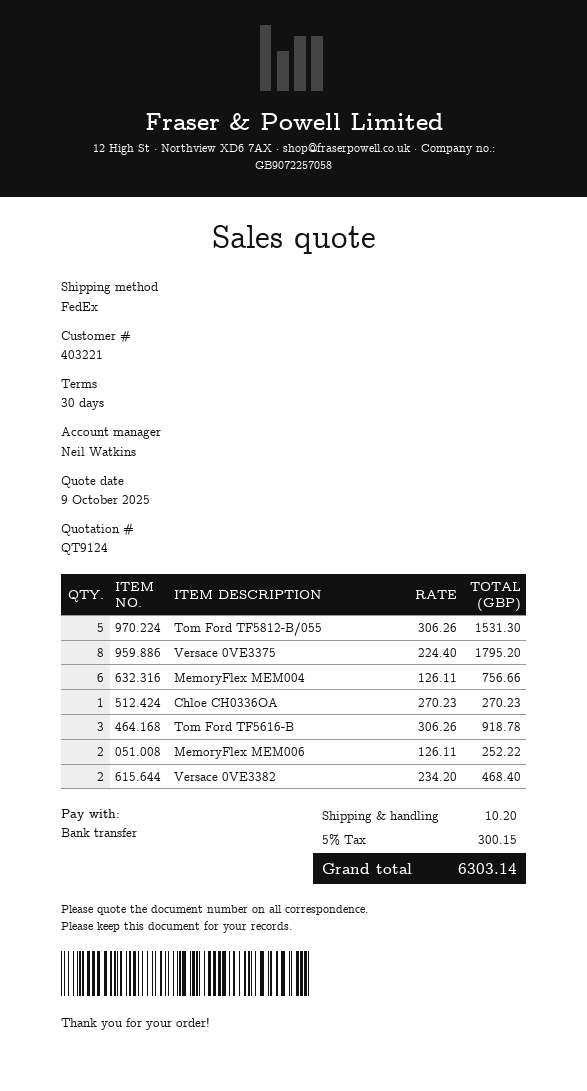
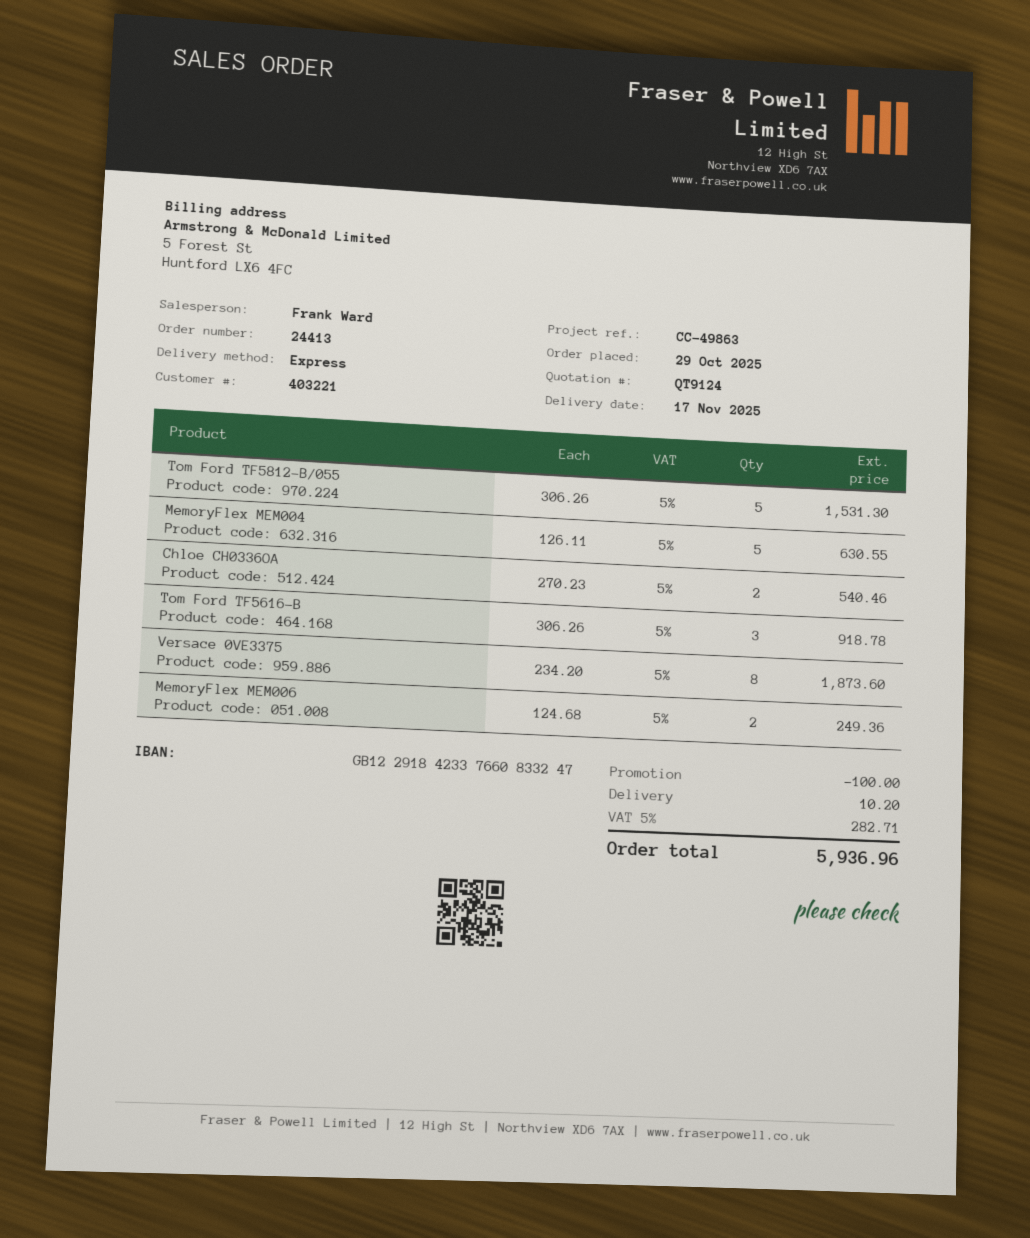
sales rep: Neil Watkins -> Frank Ward
shipping method: FedEx -> express
Versace 0VE3375: 8 x 224.40 = 1795.20 -> 8 x 234.20 = 1873.60
MemoryFlex MEM004: 6 x 126.11 = 756.66 -> 5 x 126.11 = 630.55
Chloe CH0336OA: 1 x 270.23 = 270.23 -> 2 x 270.23 = 540.46
MemoryFlex MEM006: 2 x 126.11 = 252.22 -> 2 x 124.68 = 249.36
Versace 0VE3382: 2 x 234.20 = 468.40 -> none
discount: none -> 100.00
tax: 5% = 300.15 -> 5% = 282.71
total: 6303.14 -> 5936.96

